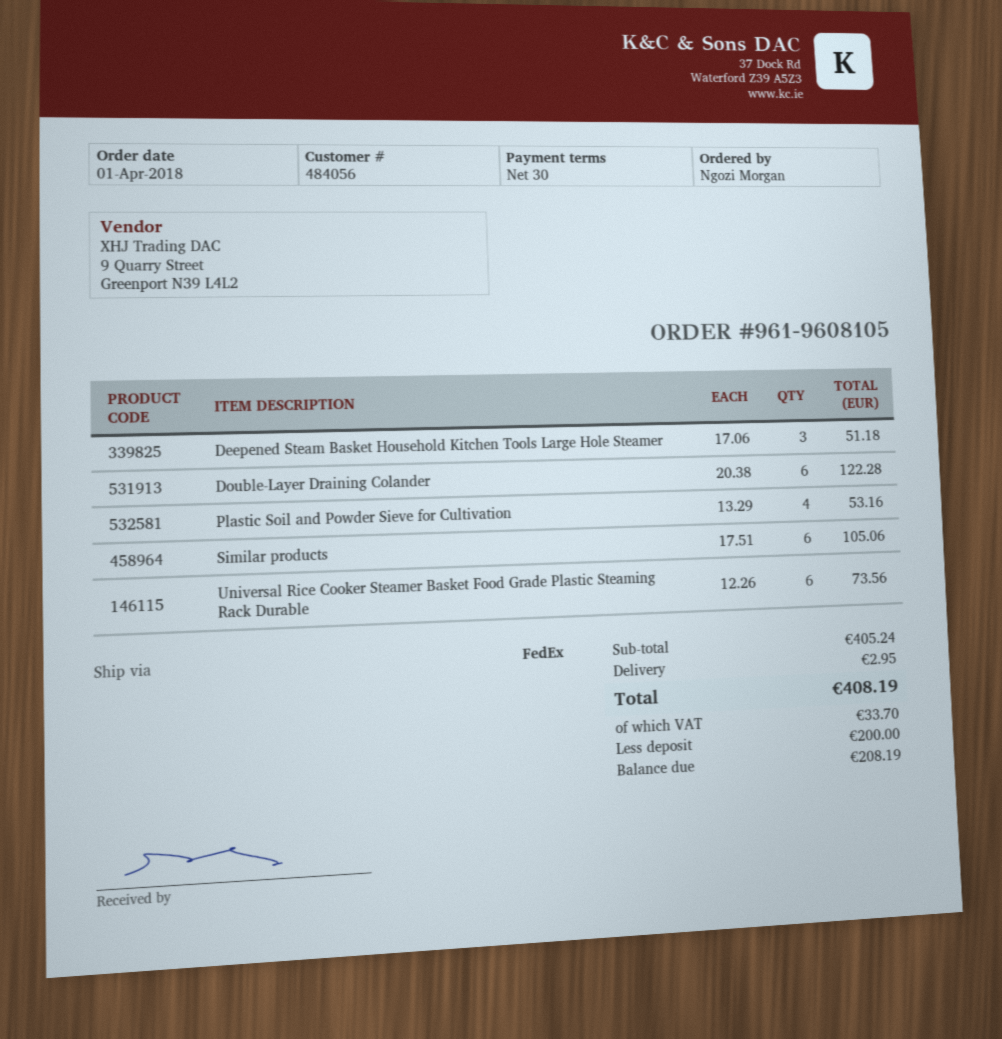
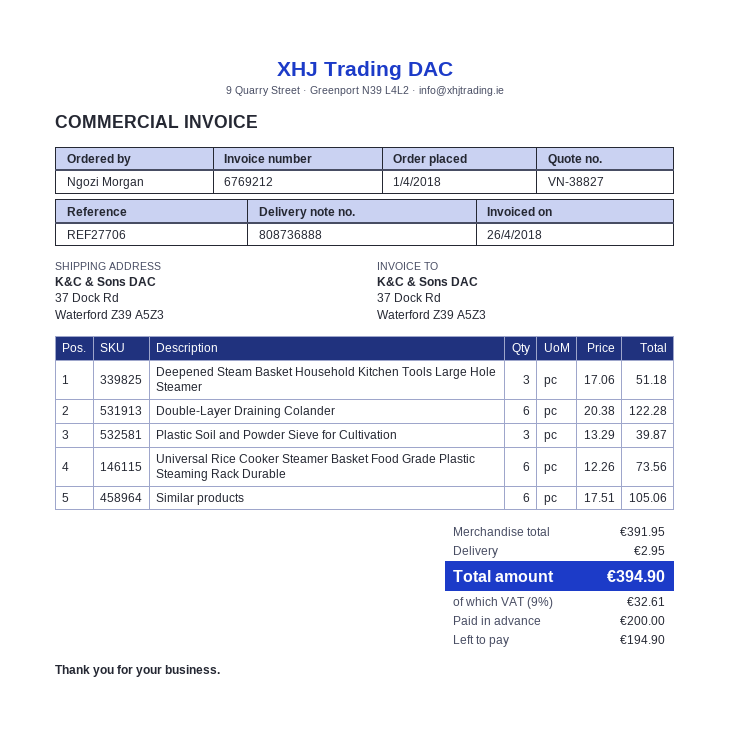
Plastic Soil and Powder Sieve for Cultivation: 4 x 13.29 = 53.16 -> 3 x 13.29 = 39.87
subtotal: 405.24 -> 391.95
tax: 33.70 -> 32.61
total: 408.19 -> 394.90
balance: 208.19 -> 194.90

